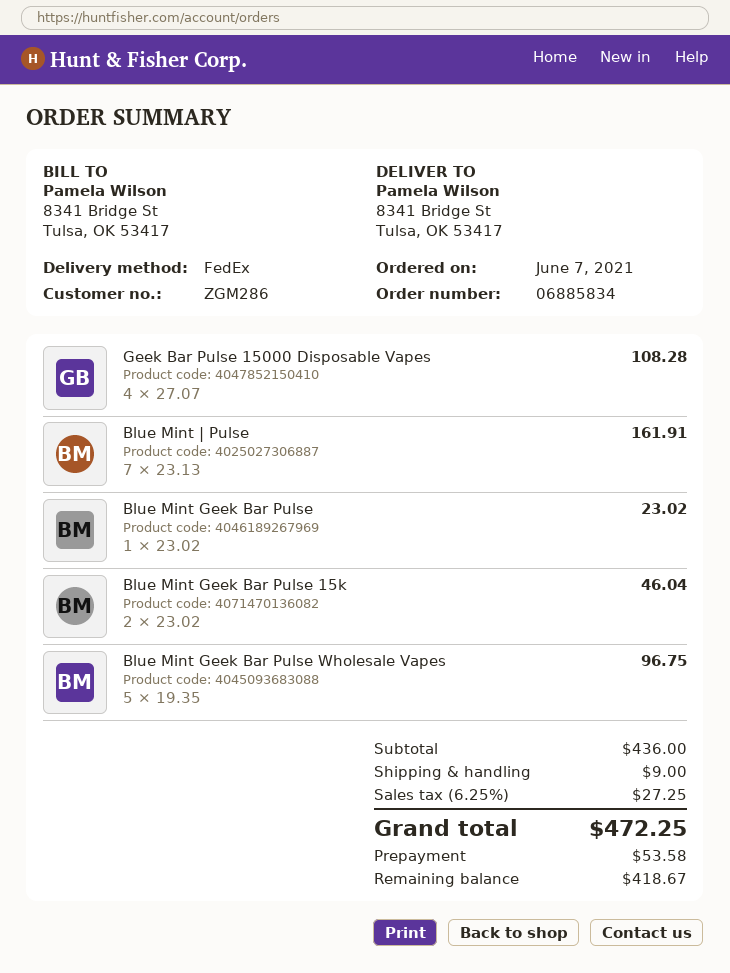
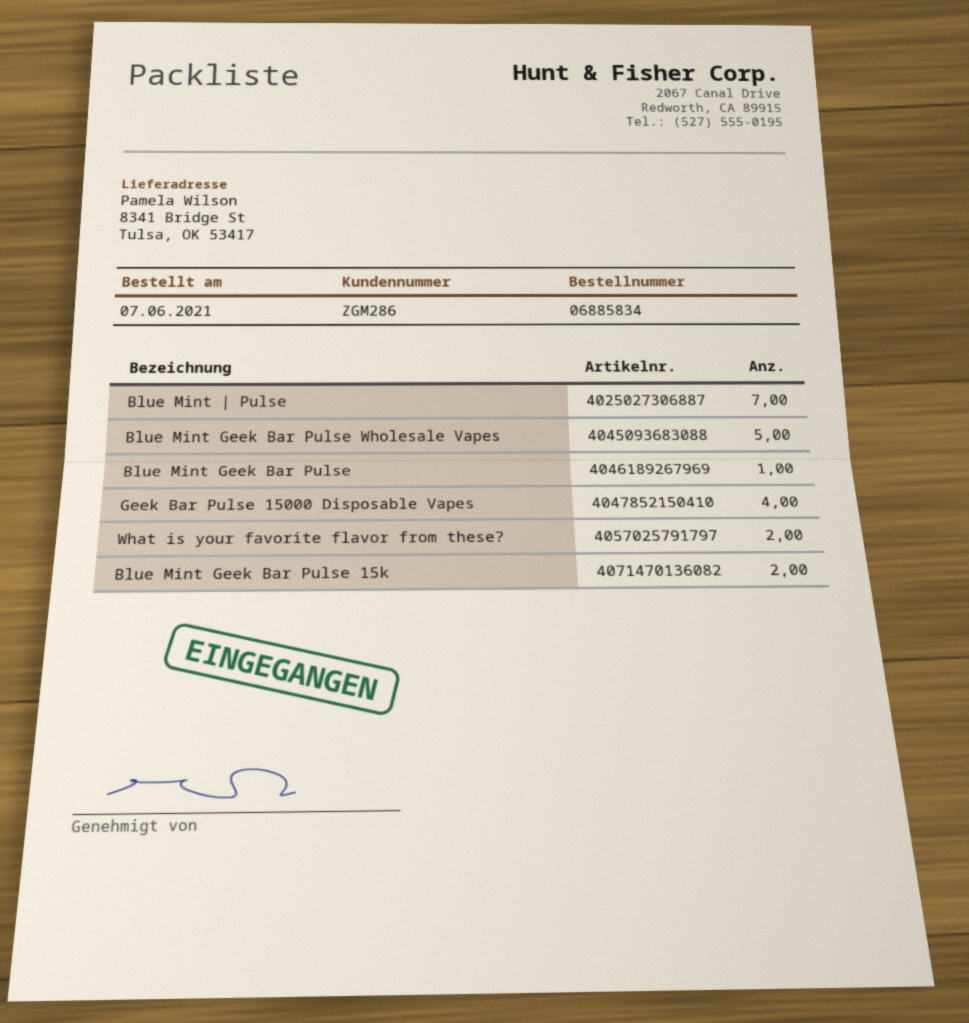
What is your favorite flavor from these?: none -> 2

